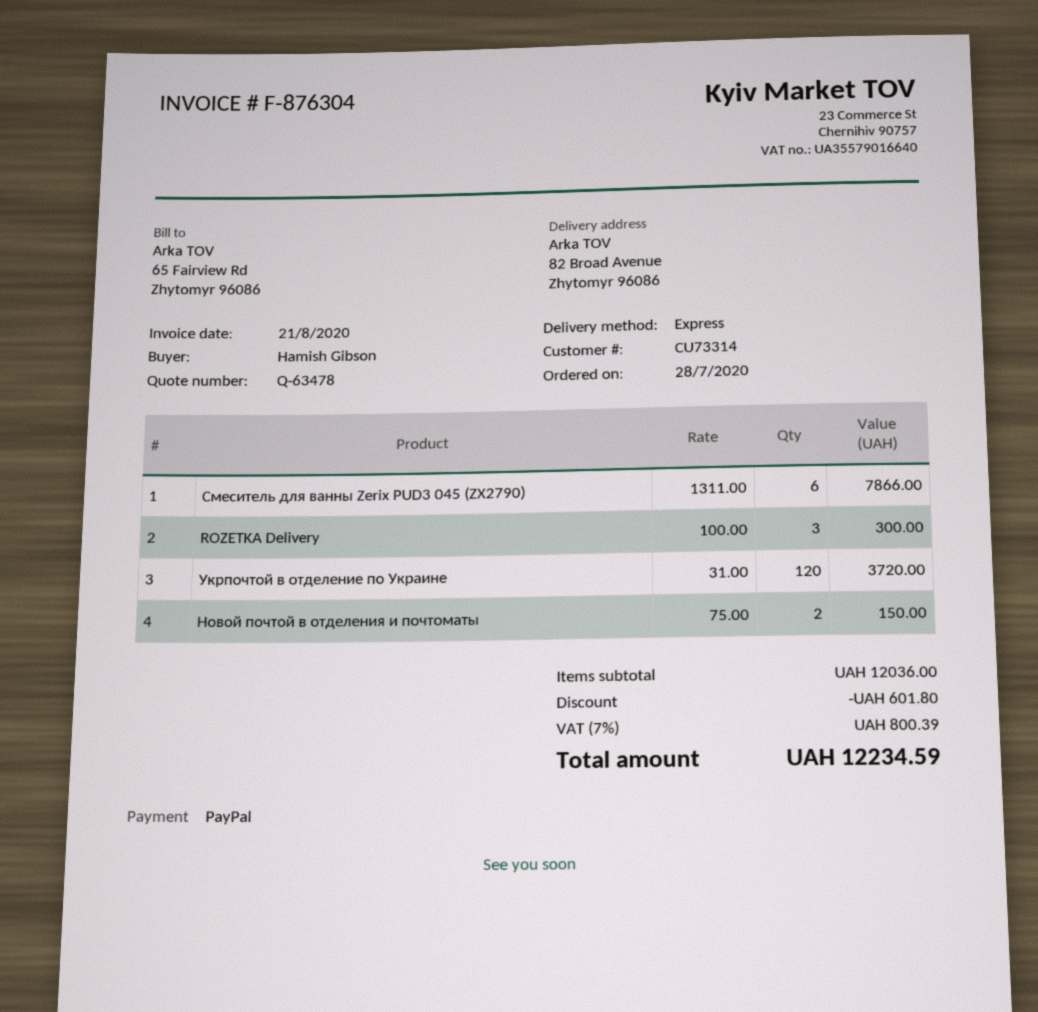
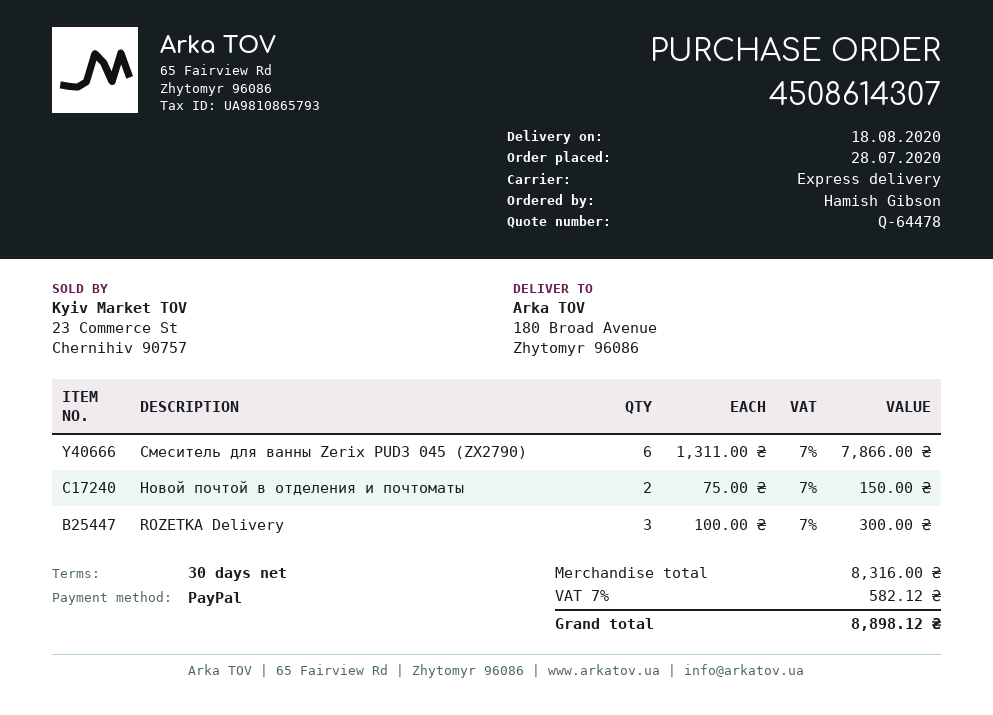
quote number: Q-63478 -> Q-64478
ship to: 82 Broad Avenue, Zhytomyr 96086 -> 180 Broad Avenue, Zhytomyr 96086
Укрпочтой в отделение по Украине: 120 x 31.00 = 3720.00 -> none
subtotal: 12036.00 -> 8316.00
discount: 601.80 -> none
tax: 7% = 800.39 -> 7% = 582.12
total: 12234.59 -> 8898.12

